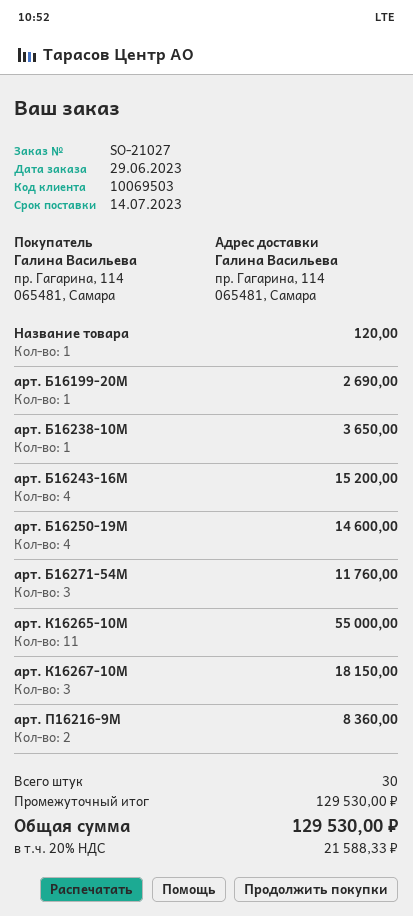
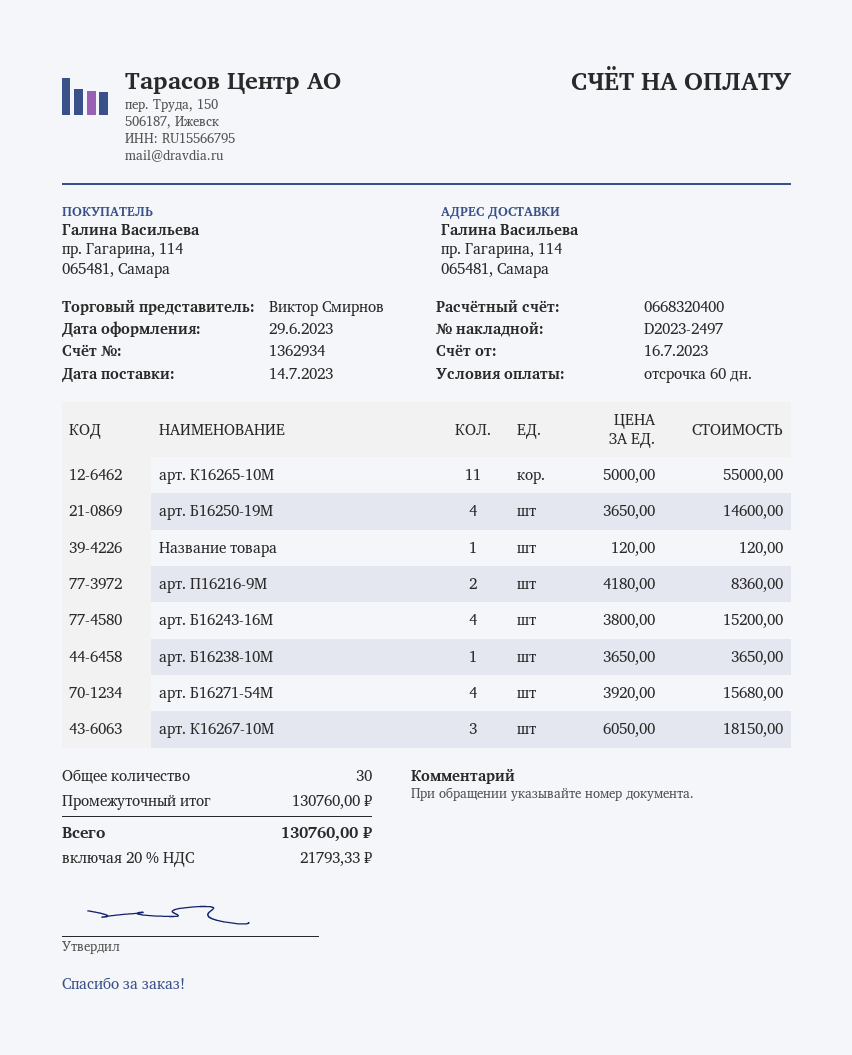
арт. Б16199-20М: 1 for 2690.00 -> none
арт. Б16271-54М: 3 for 11760.00 -> 4 for 15680.00
subtotal: 129530.00 -> 130760.00
tax: 20% = 21588.33 -> 20% = 21793.33
total: 129530.00 -> 130760.00

